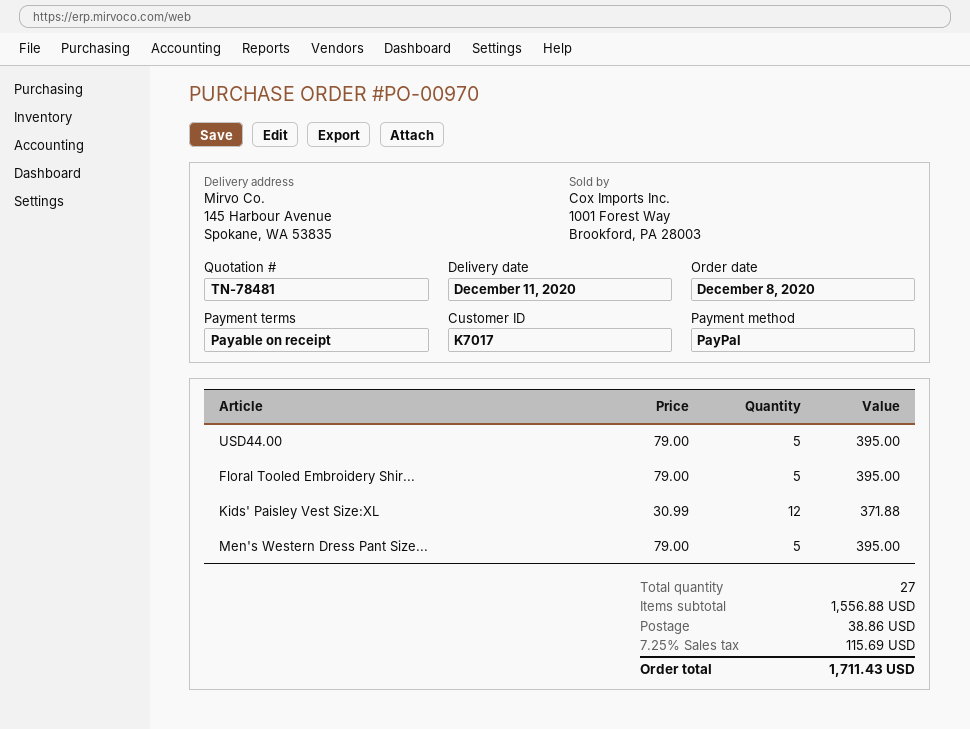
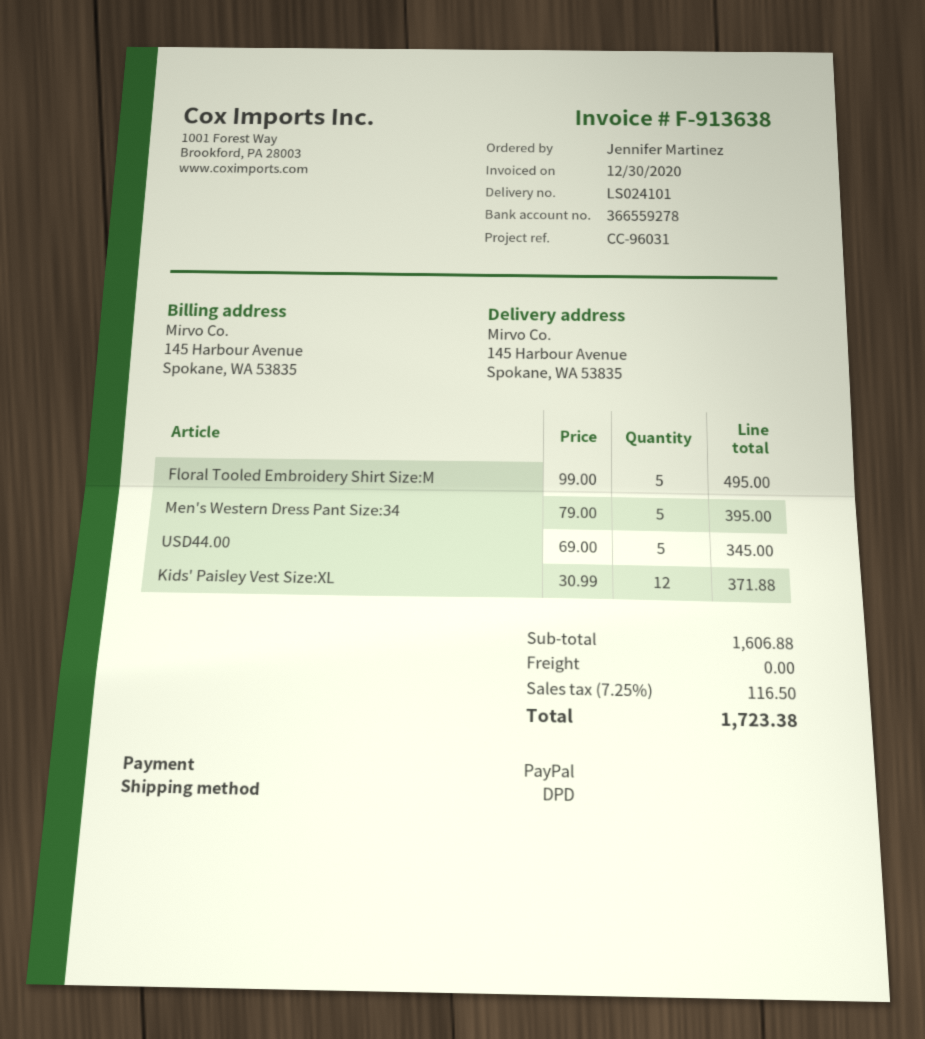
USD44.00: 5 x 79.00 = 395.00 -> 5 x 69.00 = 345.00
Floral Tooled Embroidery Shir...: 5 x 79.00 = 395.00 -> 5 x 99.00 = 495.00
subtotal: 1556.88 -> 1606.88
shipping: 38.86 -> 0.00
tax: 7.25% = 115.69 -> 7.25% = 116.50
total: 1711.43 -> 1723.38

